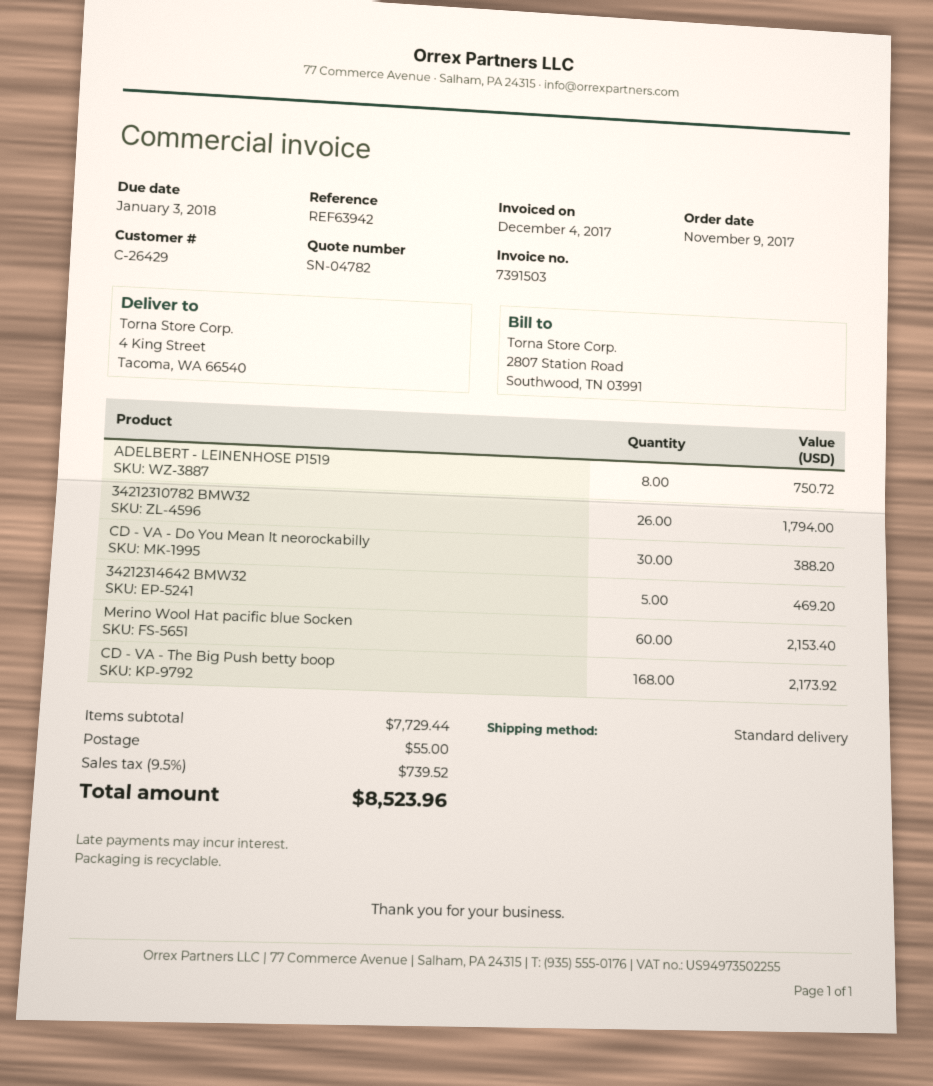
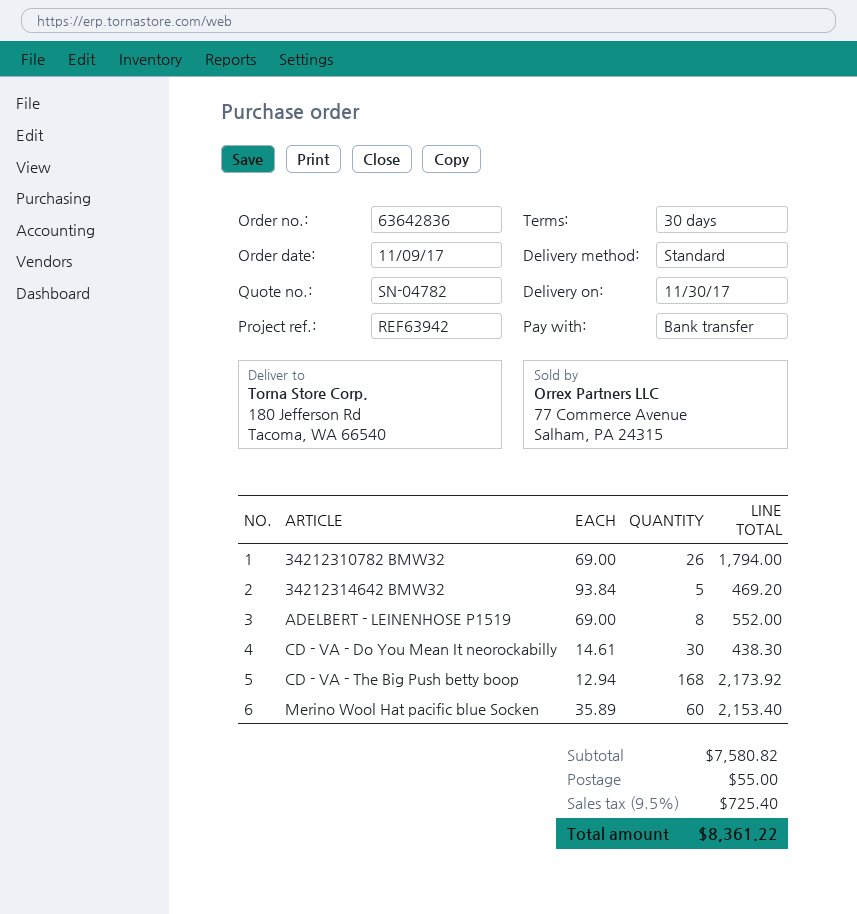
ship to: 4 King Street, Tacoma, WA 66540 -> 180 Jefferson Rd, Tacoma, WA 66540
ADELBERT - LEINENHOSE P1519: 8 for 750.72 -> 8 for 552.00
CD - VA - Do You Mean It neorockabilly: 30 for 388.20 -> 30 for 438.30
subtotal: 7729.44 -> 7580.82
tax: 9.5% = 739.52 -> 9.5% = 725.40
total: 8523.96 -> 8361.22

